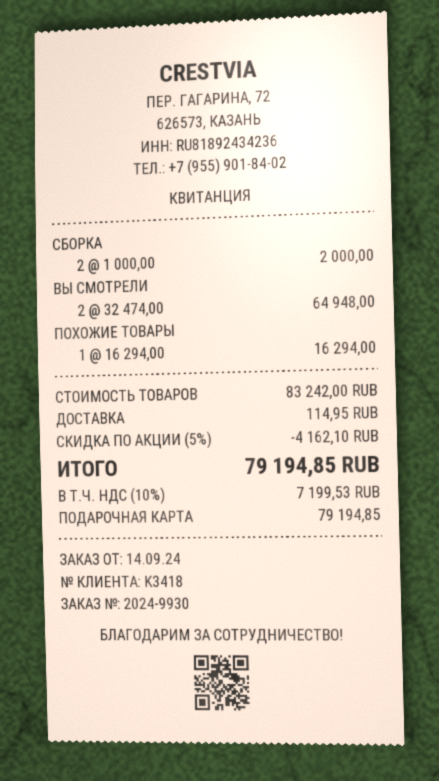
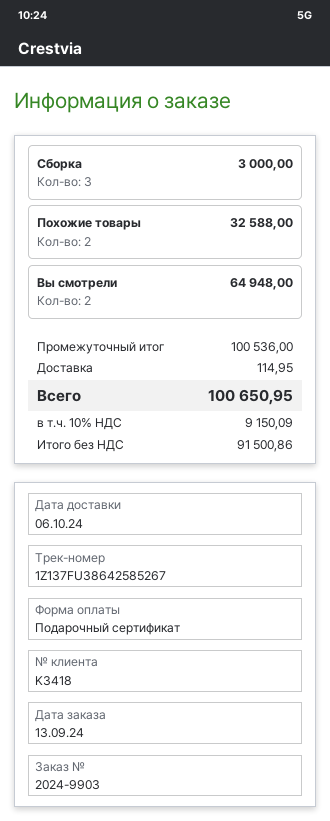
order number: 2024-9930 -> 2024-9903
order date: 2024-09-14 -> 2024-09-13
СБОРКА: 2 for 2000.00 -> 3 for 3000.00
ПОХОЖИЕ ТОВАРЫ: 1 for 16294.00 -> 2 for 32588.00
subtotal: 83242.00 -> 100536.00
discount: 5% = 4162.10 -> none
tax: 10% = 7199.53 -> 10% = 9150.09
total: 79194.85 -> 100650.95

